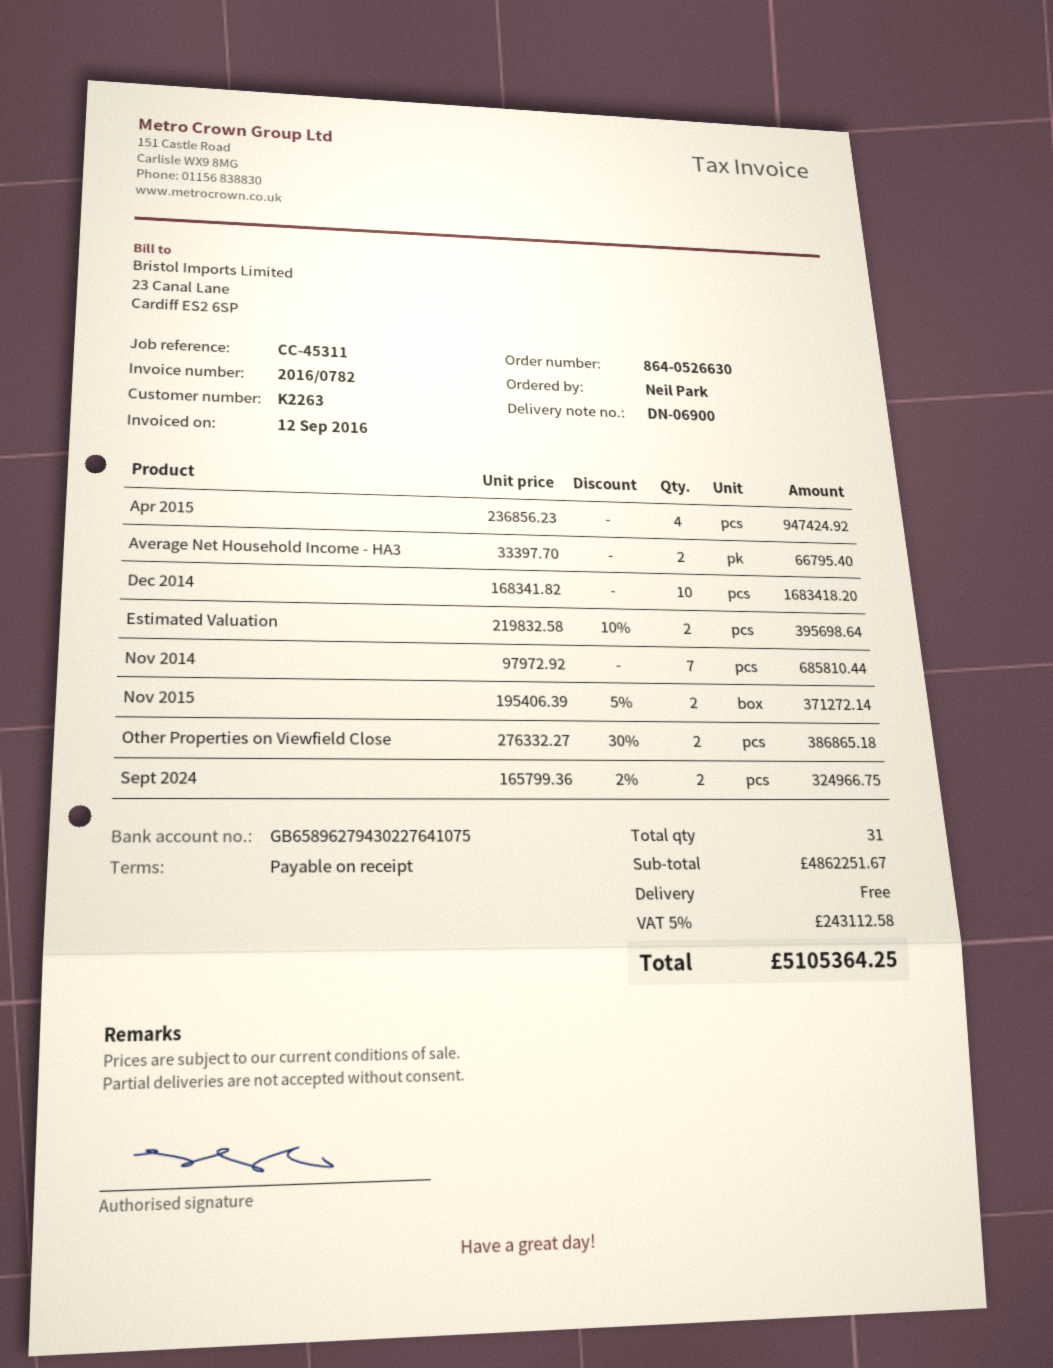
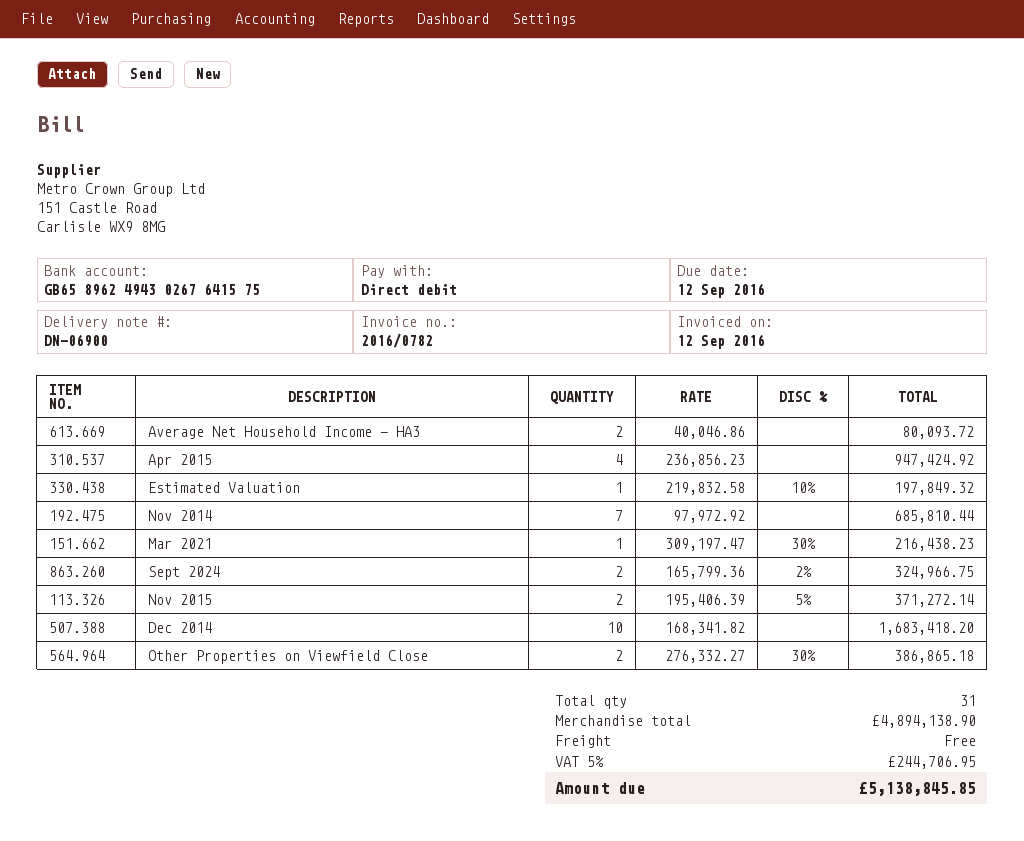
bank account: GB65896279430227641075 -> GB65896249430267641575
Average Net Household Income - HA3: 2 x 33397.70 = 66795.40 -> 2 x 40046.86 = 80093.72
Estimated Valuation: 2 x 219832.58 - 10% = 395698.64 -> 1 x 219832.58 - 10% = 197849.32
Mar 2021: none -> 1 x 309197.47 - 30% = 216438.23
subtotal: 4862251.67 -> 4894138.90
tax: 5% = 243112.58 -> 5% = 244706.95
total: 5105364.25 -> 5138845.85

